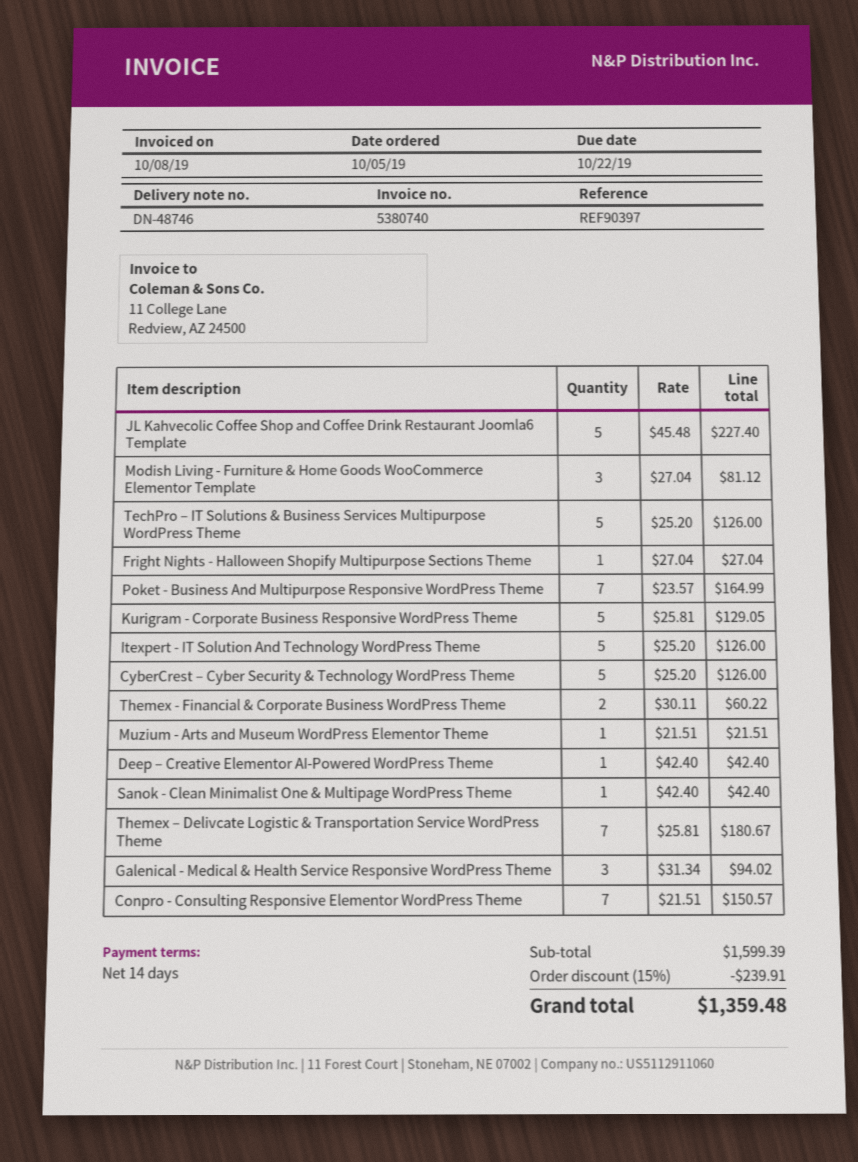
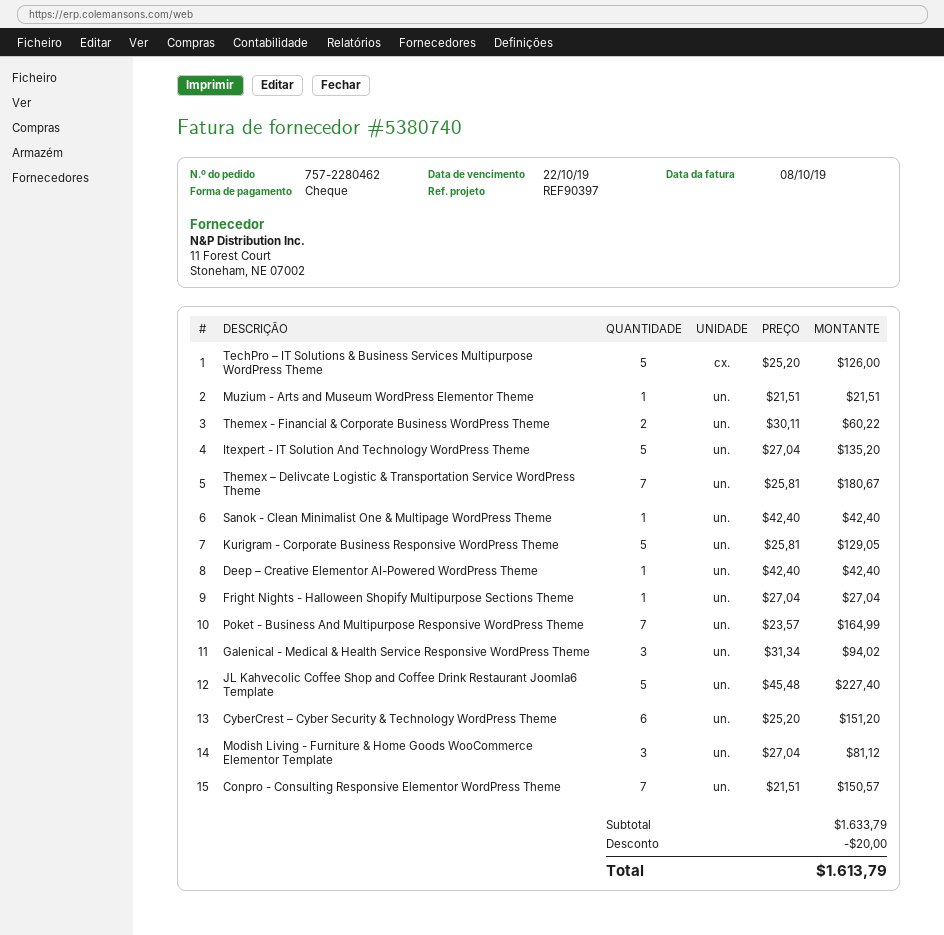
Itexpert - IT Solution And Technology WordPress Theme: 5 x 25.20 = 126.00 -> 5 x 27.04 = 135.20
CyberCrest – Cyber Security & Technology WordPress Theme: 5 x 25.20 = 126.00 -> 6 x 25.20 = 151.20
subtotal: 1599.39 -> 1633.79
discount: 239.91 -> 20.00
total: 1359.48 -> 1613.79

